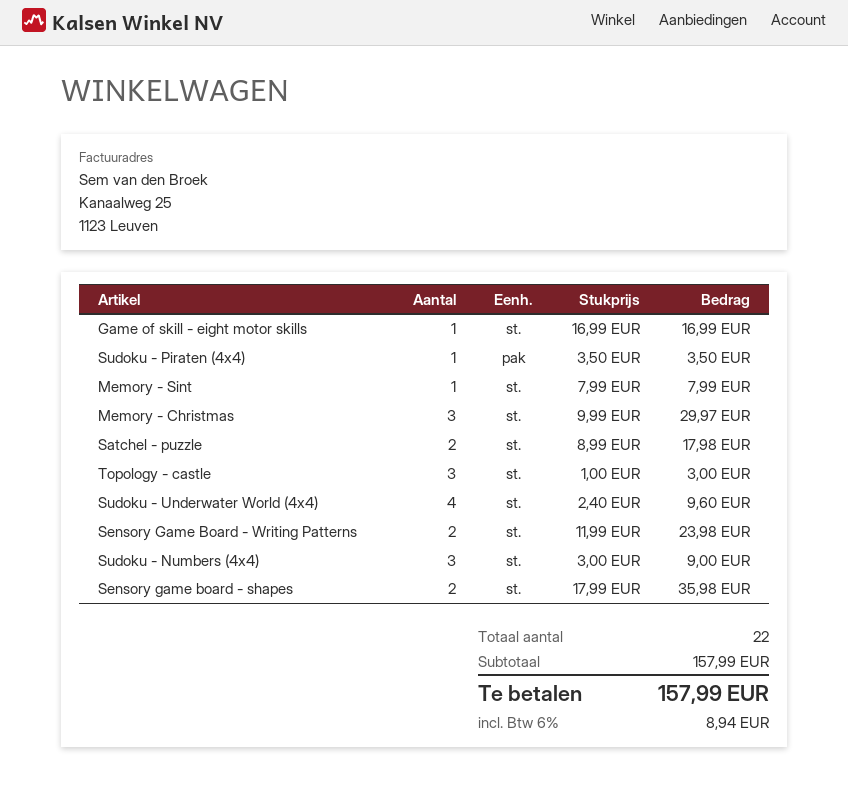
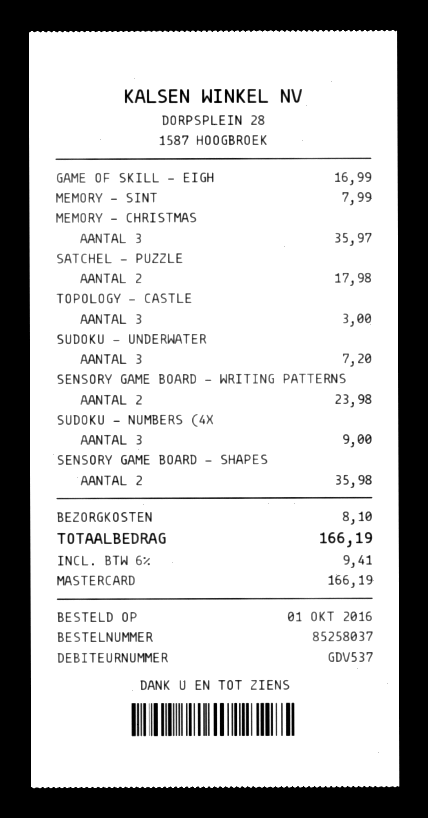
Sudoku - Piraten (4x4): 1 for 3.50 -> none
Memory - Christmas: 3 for 29.97 -> 3 for 35.97
Sudoku - Underwater World (4x4): 4 for 9.60 -> 3 for 7.20
shipping: none -> 8.10
tax: 6% = 8.94 -> 6% = 9.41
total: 157.99 -> 166.19

